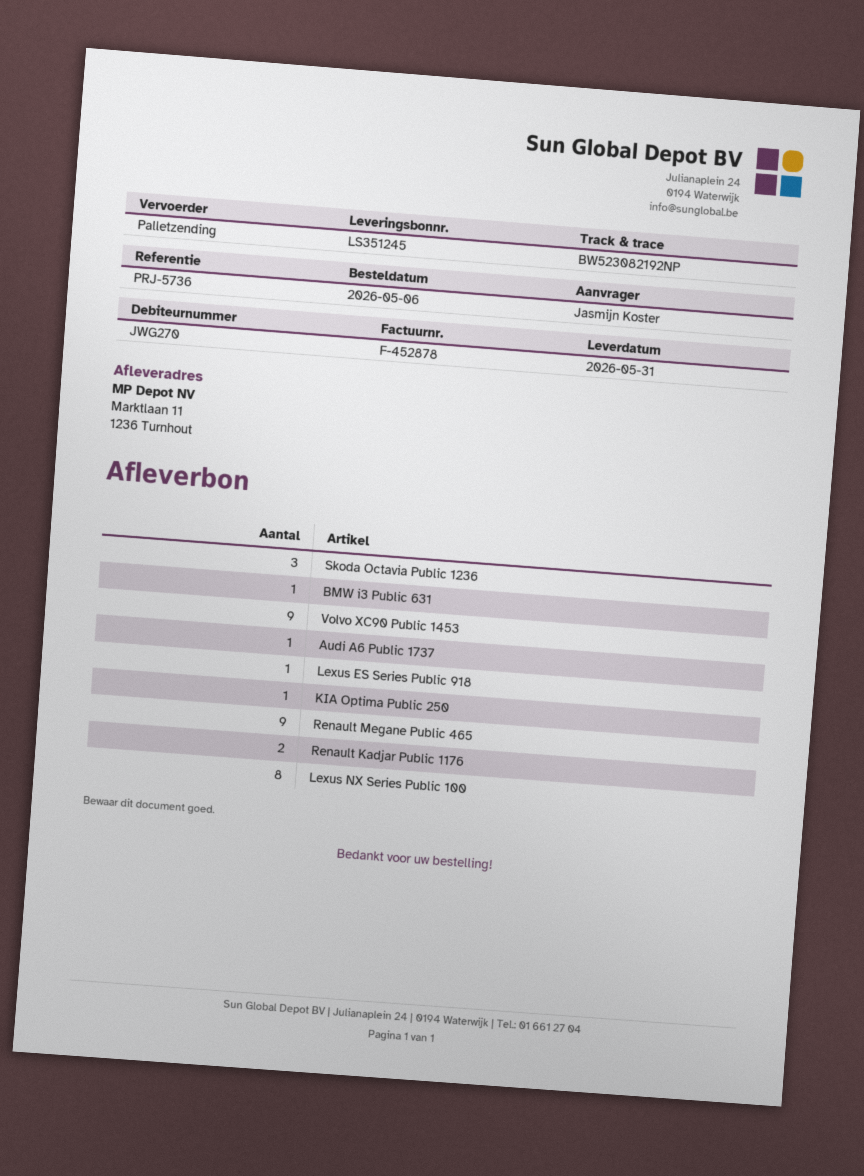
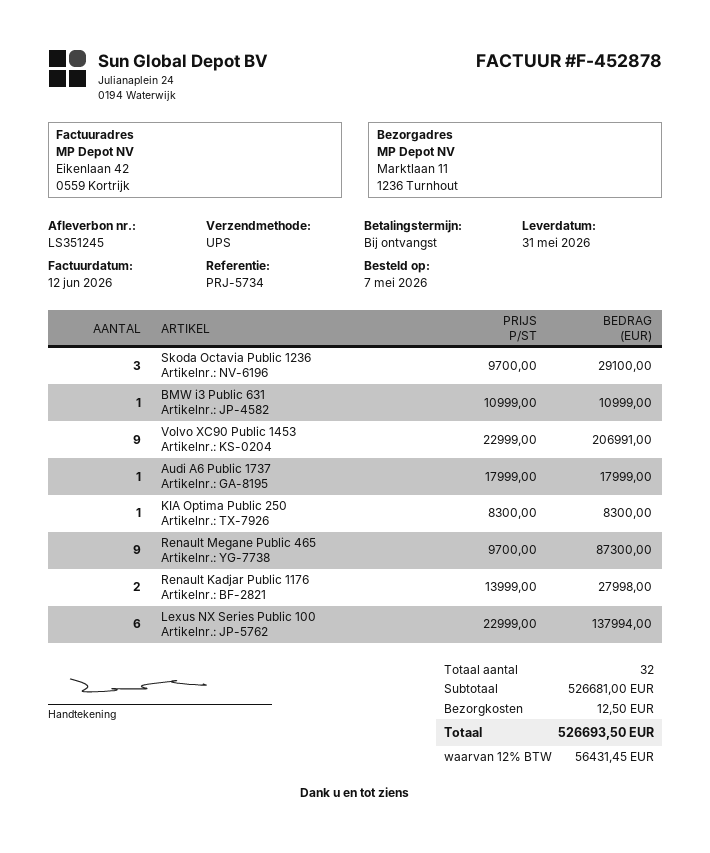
order date: 2026-05-06 -> 2026-05-07
reference: PRJ-5736 -> PRJ-5734
shipping method: pallet freight -> UPS
Lexus ES Series Public 918: 1 -> none
Lexus NX Series Public 100: 8 -> 6

